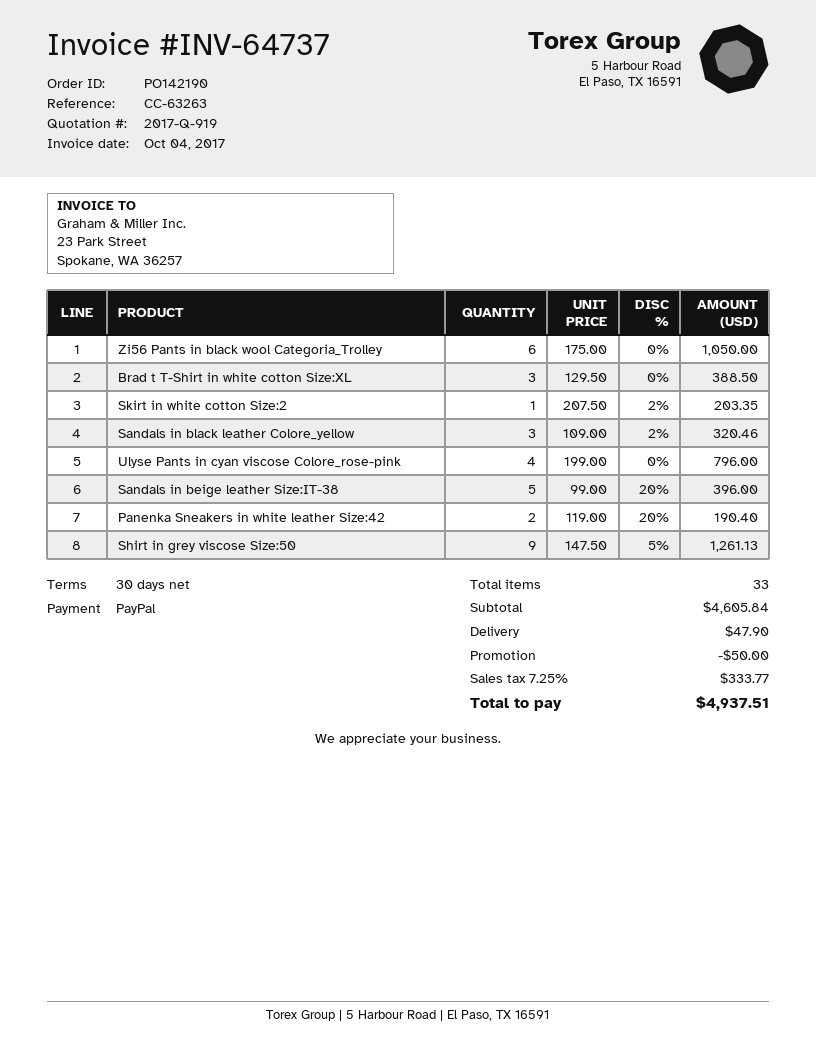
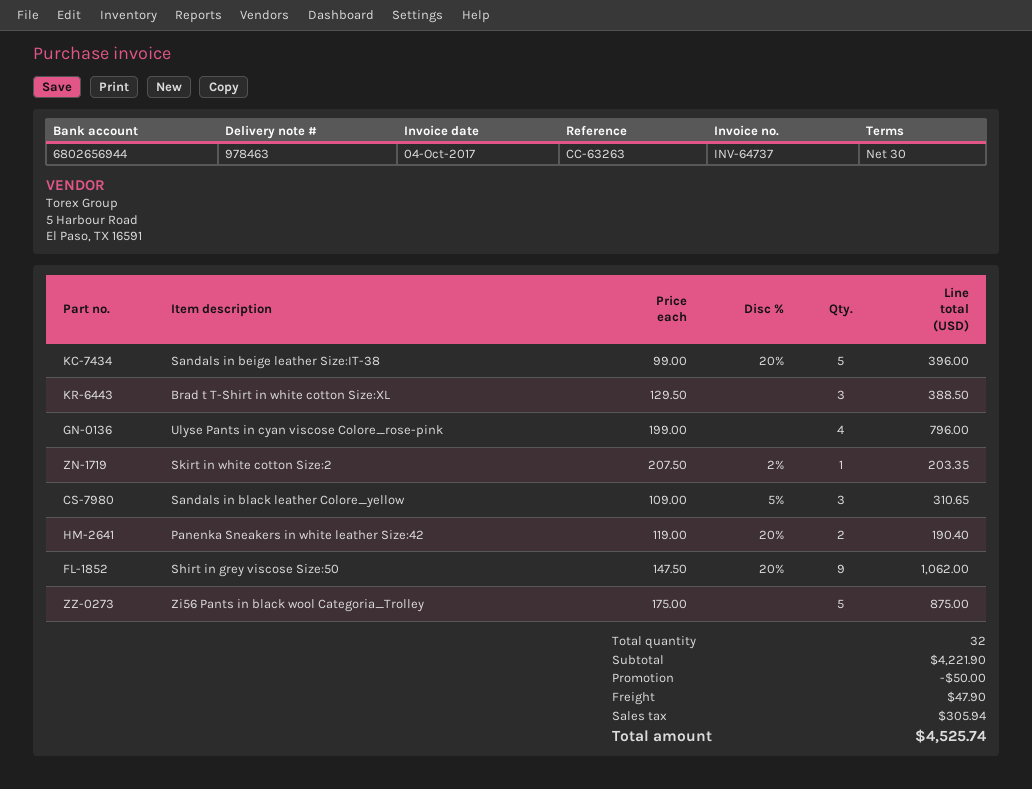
Zi56 Pants in black wool Categoria_Trolley: 6 x 175.00 = 1050.00 -> 5 x 175.00 = 875.00
Sandals in black leather Colore_yellow: 3 x 109.00 - 2% = 320.46 -> 3 x 109.00 - 5% = 310.65
Shirt in grey viscose Size:50: 9 x 147.50 - 5% = 1261.13 -> 9 x 147.50 - 20% = 1062.00
total quantity: 33 -> 32
subtotal: 4605.84 -> 4221.90
tax: 333.77 -> 305.94
total: 4937.51 -> 4525.74

